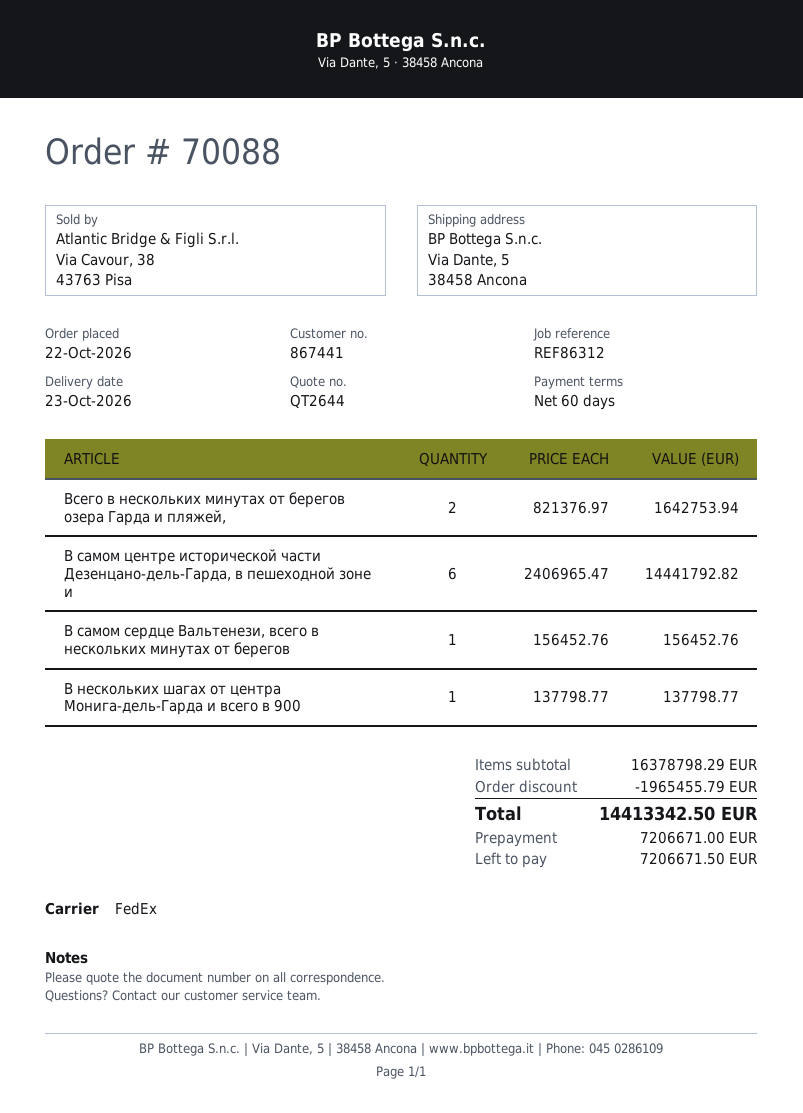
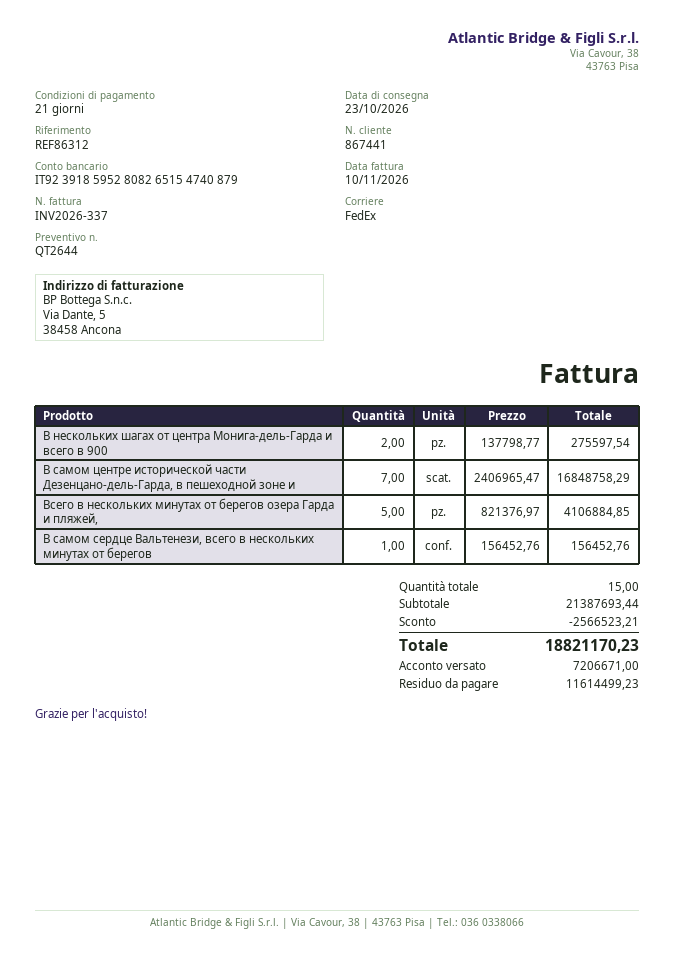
payment terms: 60 days -> 21 days
Всего в нескольких минутах от берегов озера Гарда и пляжей,: 2 x 821376.97 = 1642753.94 -> 5 x 821376.97 = 4106884.85
В самом центре исторической части Дезенцано-дель-Гарда, в пешеходной зоне и: 6 x 2406965.47 = 14441792.82 -> 7 x 2406965.47 = 16848758.29
В нескольких шагах от центра Монига-дель-Гарда и всего в 900: 1 x 137798.77 = 137798.77 -> 2 x 137798.77 = 275597.54
subtotal: 16378798.29 -> 21387693.44
discount: 1965455.79 -> 2566523.21
total: 14413342.50 -> 18821170.23
balance: 7206671.50 -> 11614499.23

